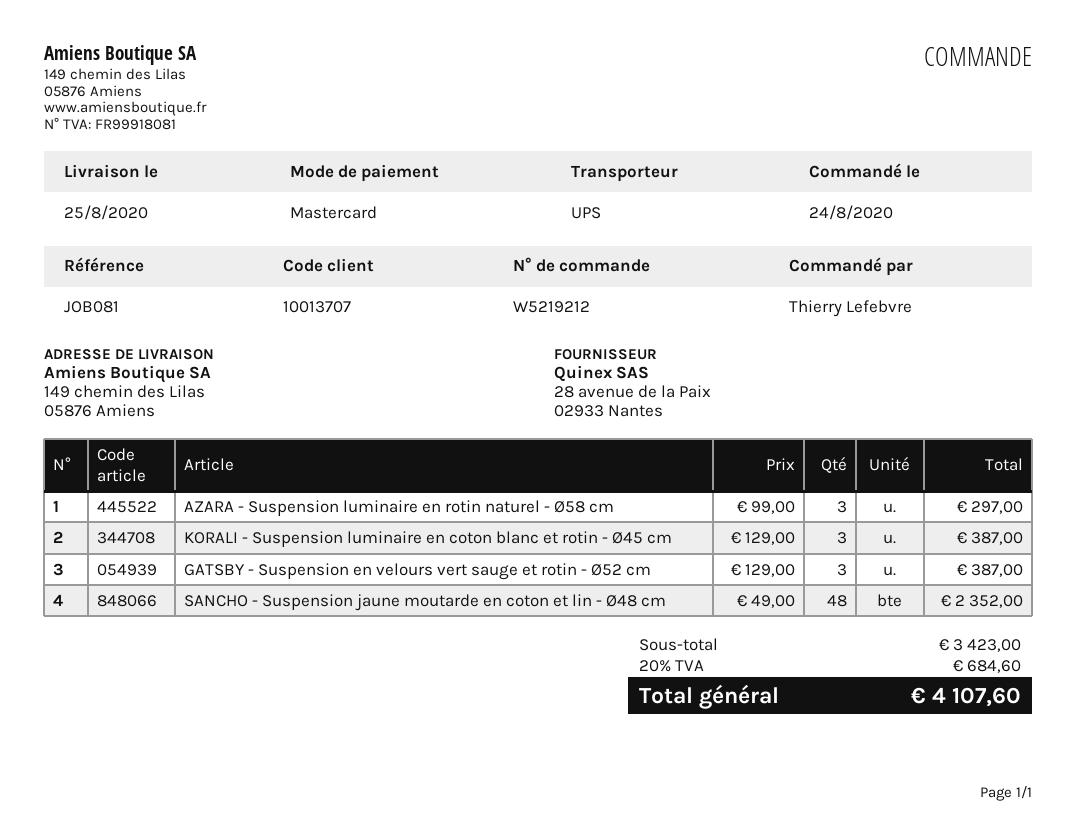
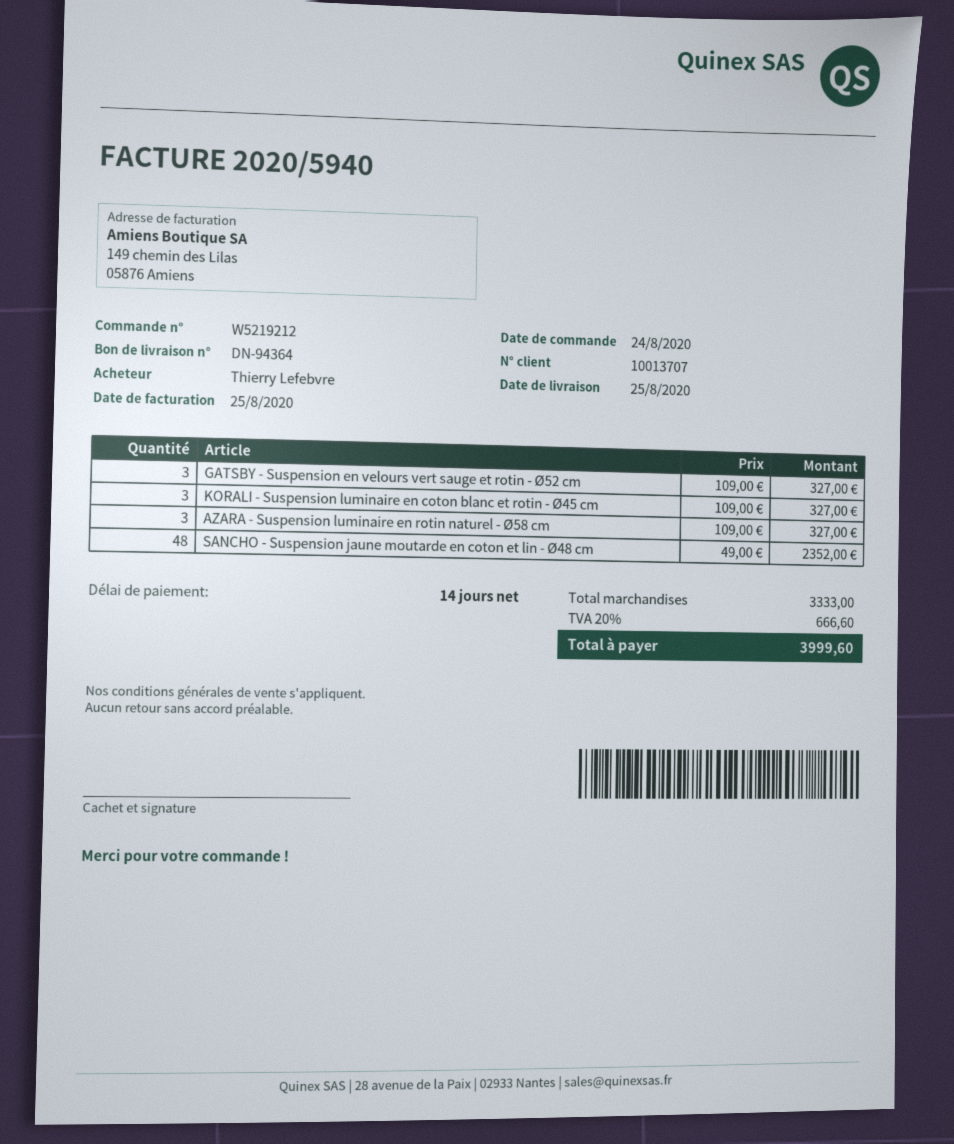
AZARA - Suspension luminaire en rotin naturel - Ø58 cm: 3 x 99.00 = 297.00 -> 3 x 109.00 = 327.00
KORALI - Suspension luminaire en coton blanc et rotin - Ø45 cm: 3 x 129.00 = 387.00 -> 3 x 109.00 = 327.00
GATSBY - Suspension en velours vert sauge et rotin - Ø52 cm: 3 x 129.00 = 387.00 -> 3 x 109.00 = 327.00
subtotal: 3423.00 -> 3333.00
tax: 20% = 684.60 -> 20% = 666.60
total: 4107.60 -> 3999.60

